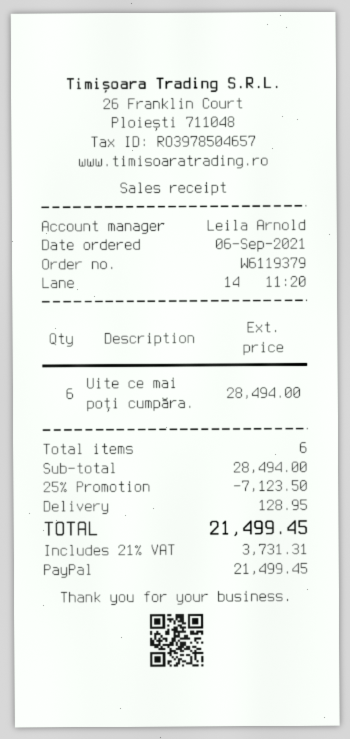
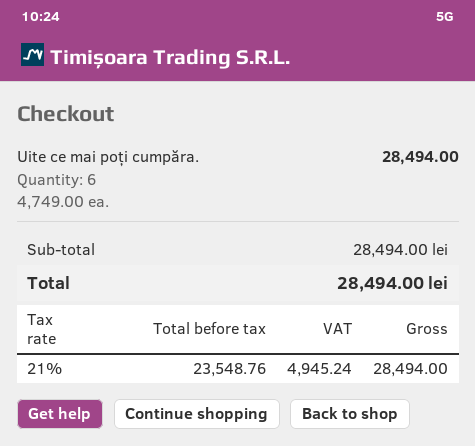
discount: 25% = 7123.50 -> none
shipping: 128.95 -> none
tax: 21% = 3731.31 -> 21% = 4945.24
total: 21499.45 -> 28494.00

